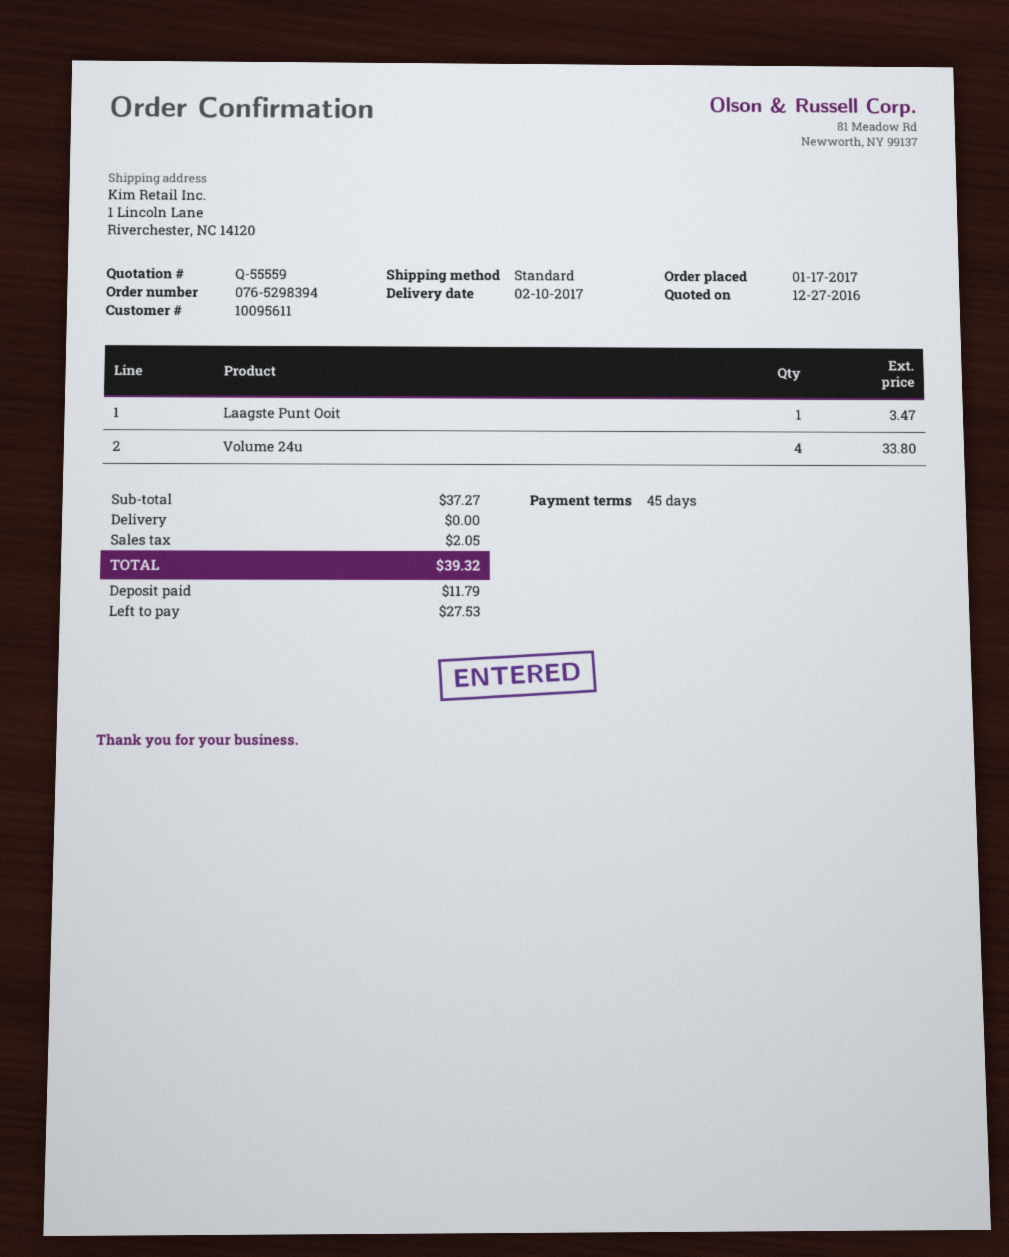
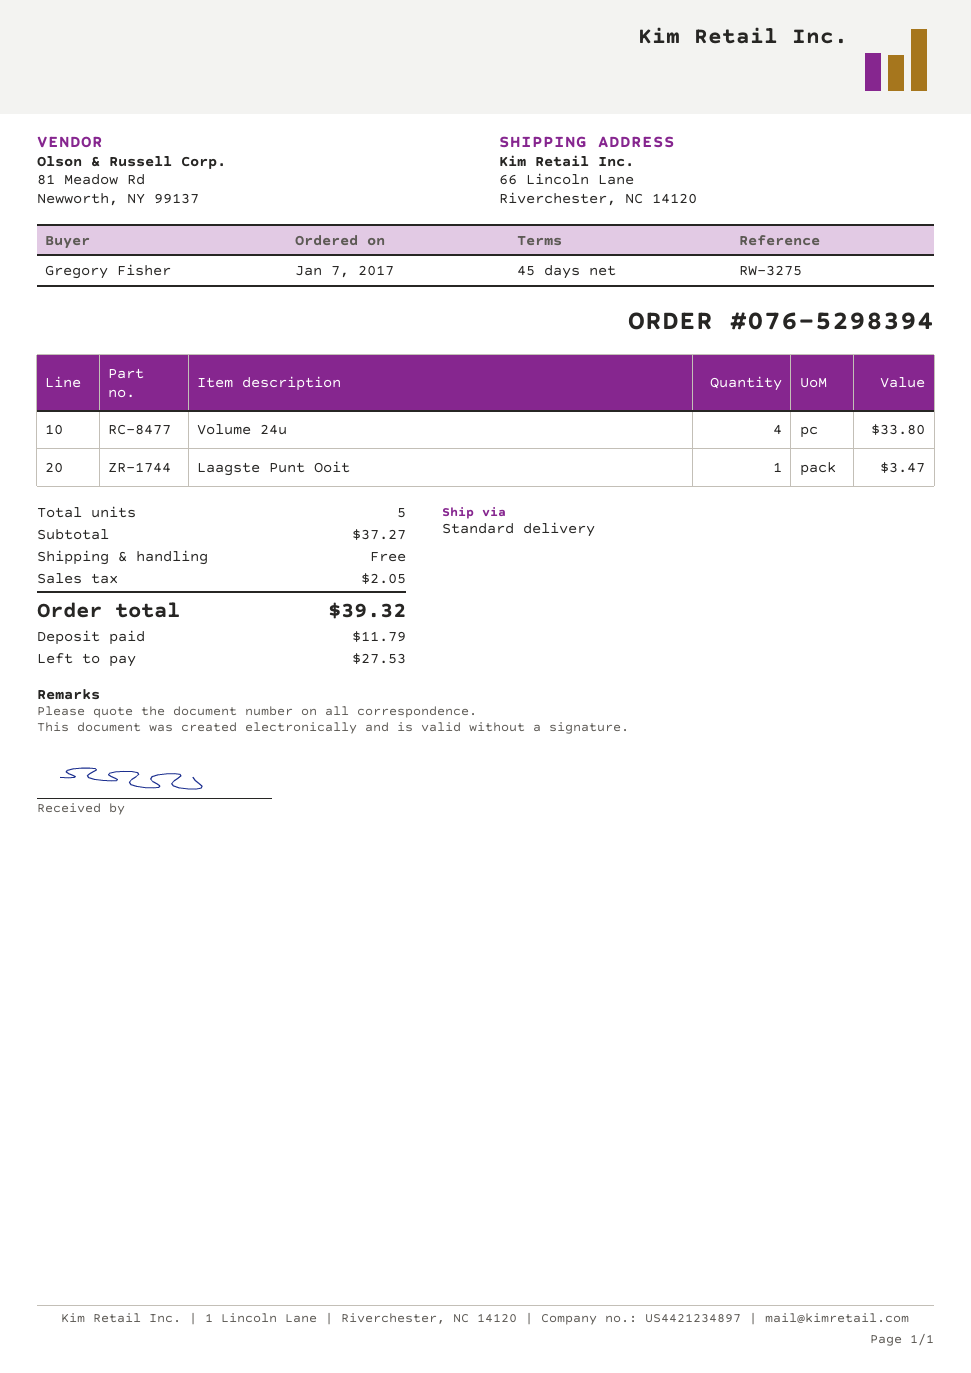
order date: 2017-01-17 -> 2017-01-07
ship to: 1 Lincoln Lane, Riverchester, NC 14120 -> 66 Lincoln Lane, Riverchester, NC 14120

